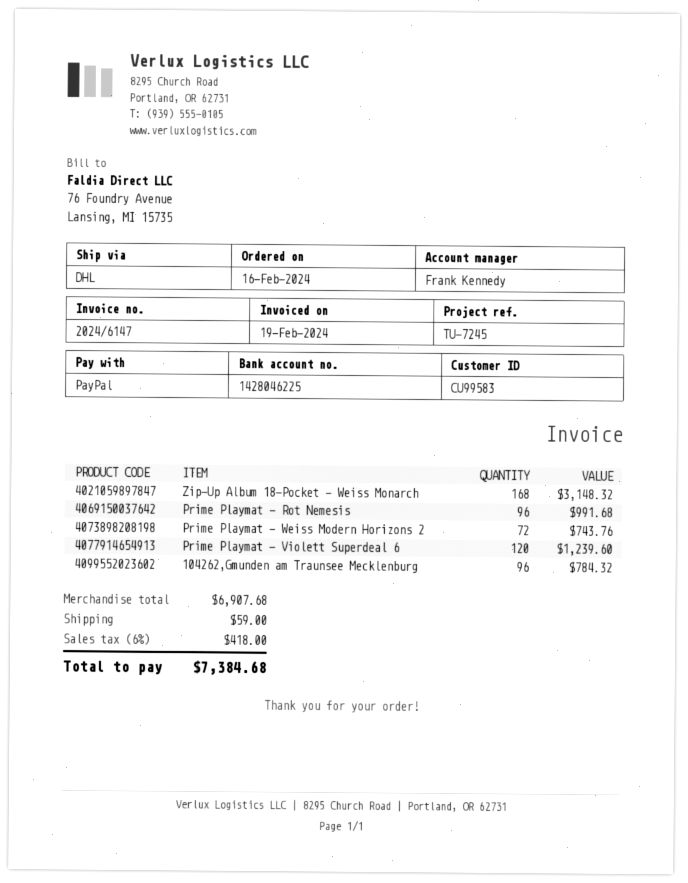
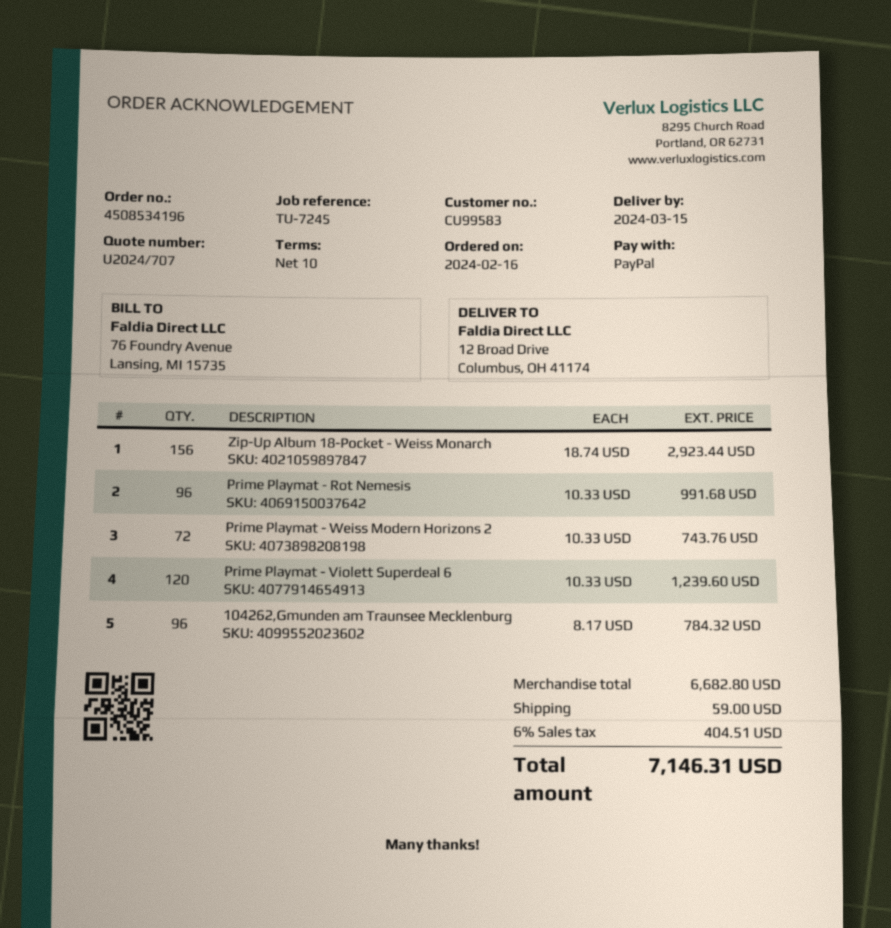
Zip-Up Album 18-Pocket - Weiss Monarch: 168 for 3148.32 -> 156 for 2923.44
subtotal: 6907.68 -> 6682.80
tax: 6% = 418.00 -> 6% = 404.51
total: 7384.68 -> 7146.31

